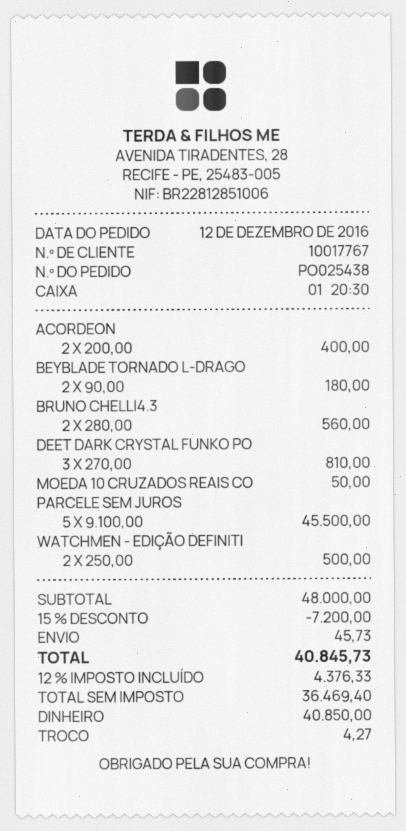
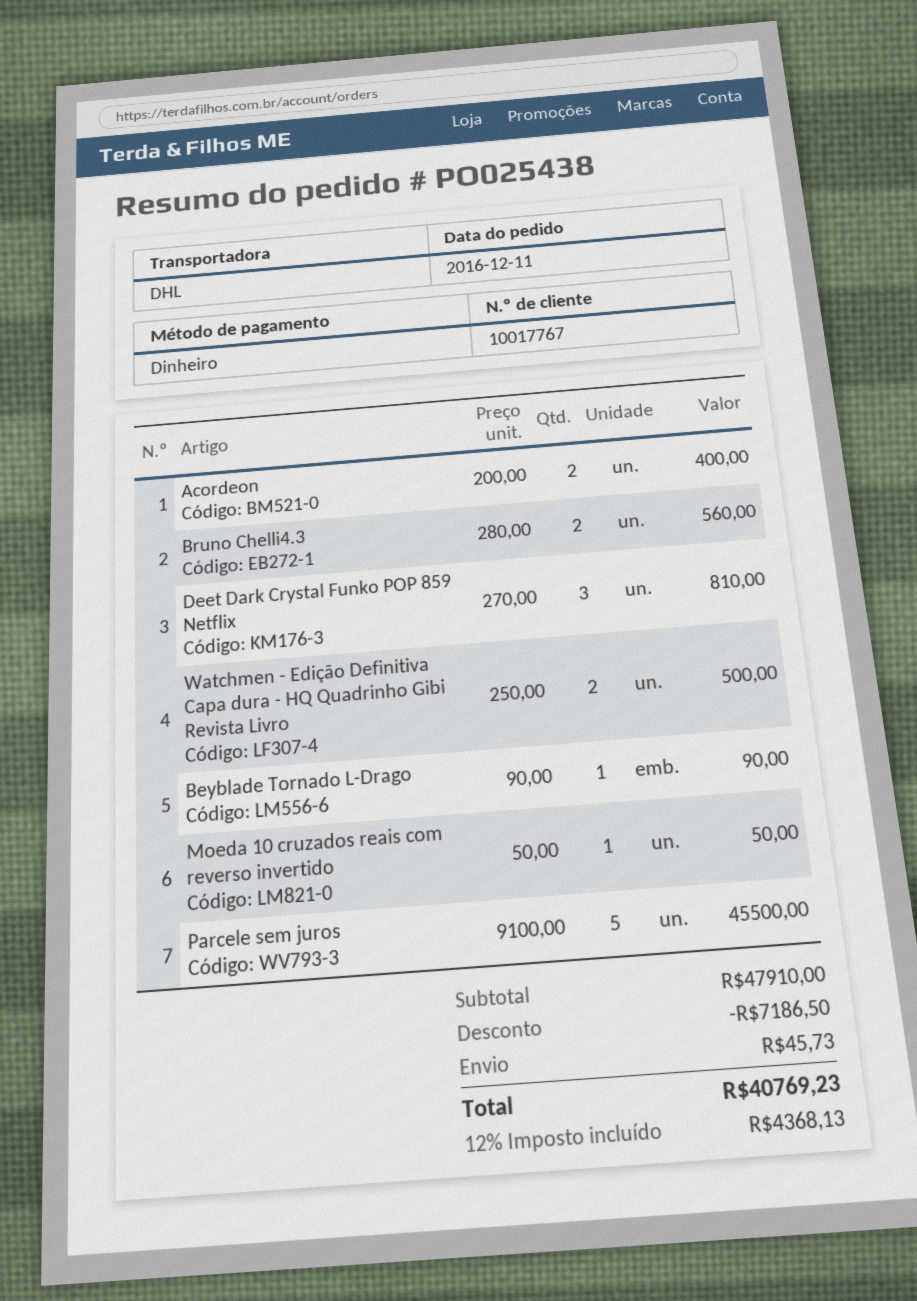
order date: 2016-12-12 -> 2016-12-11
BEYBLADE TORNADO L-DRAGO: 2 x 90.00 = 180.00 -> 1 x 90.00 = 90.00
subtotal: 48000.00 -> 47910.00
discount: 7200.00 -> 7186.50
tax: 12% = 4376.33 -> 12% = 4368.13
total: 40845.73 -> 40769.23

